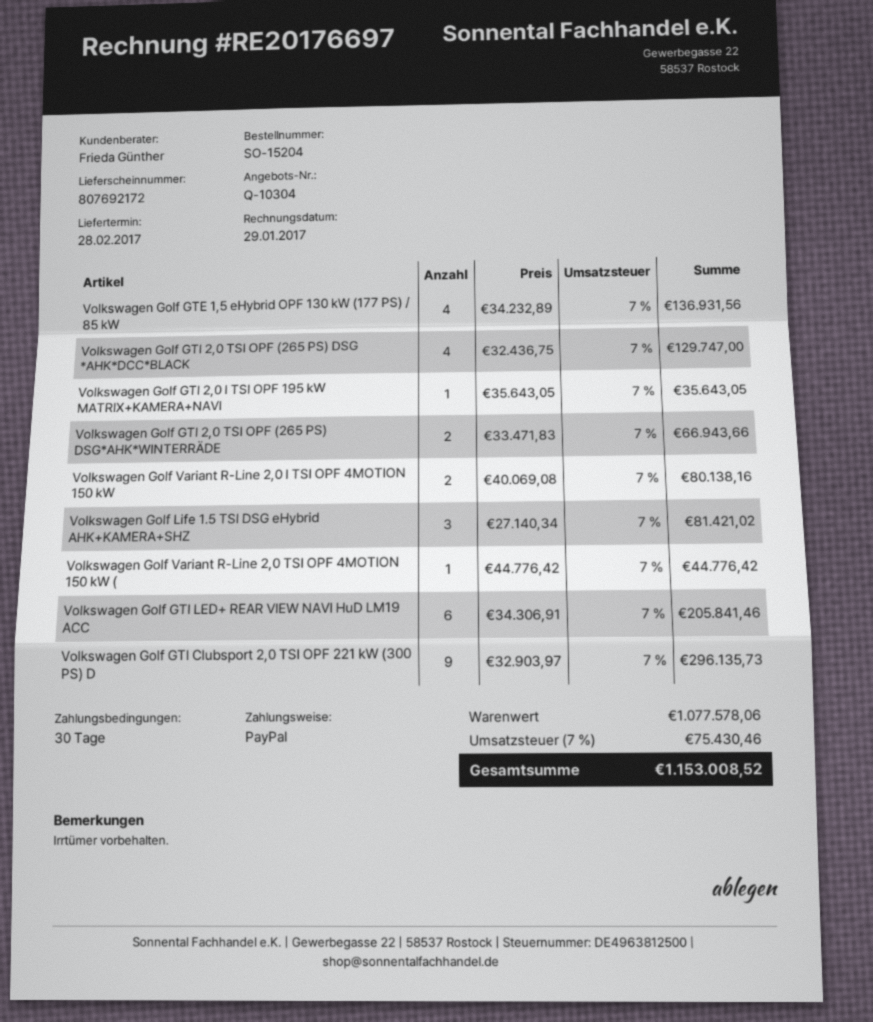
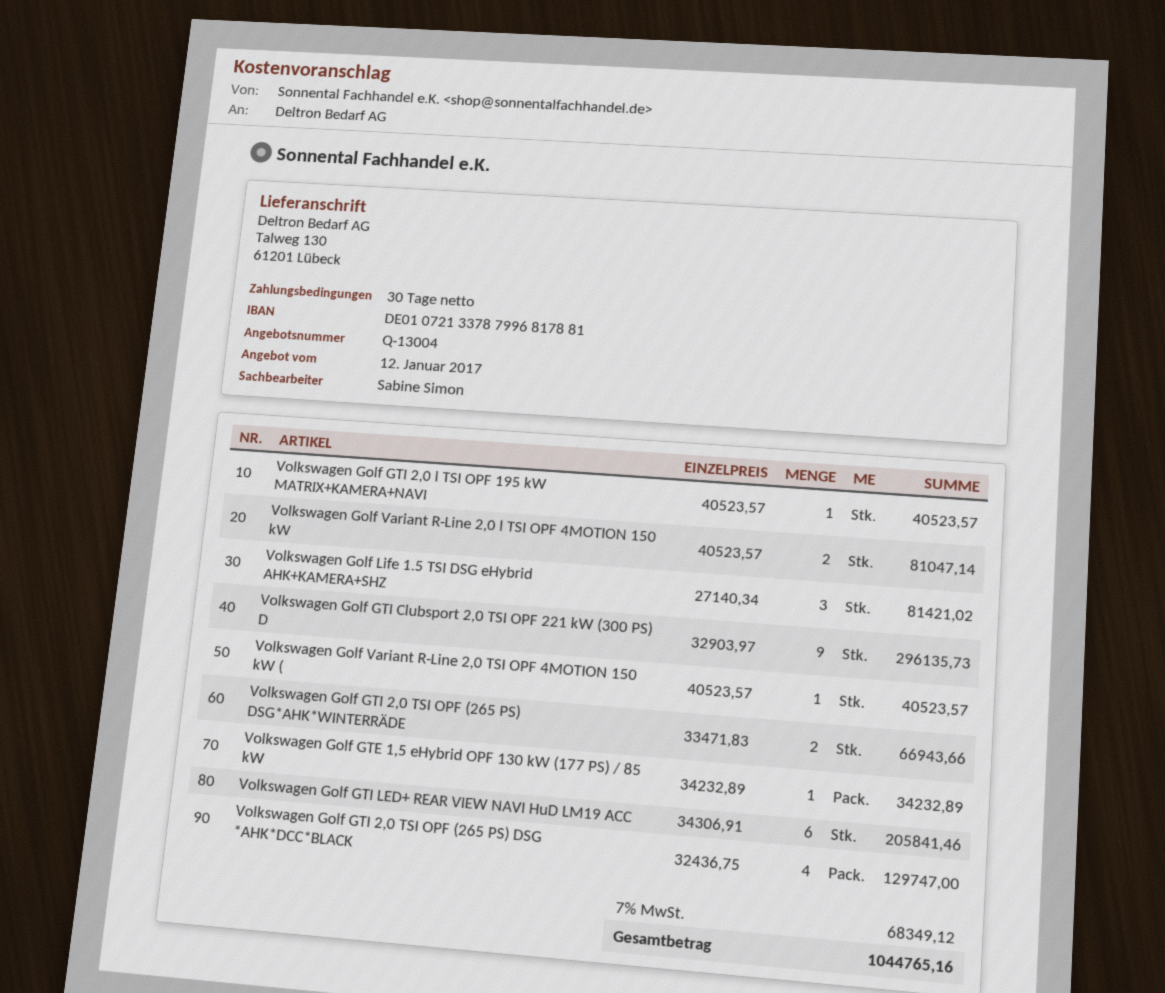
quote number: Q-10304 -> Q-13004
sales rep: Frieda Günther -> Sabine Simon
Volkswagen Golf GTE 1,5 eHybrid OPF 130 kW (177 PS) / 85 kW: 4 x 34232.89 = 136931.56 -> 1 x 34232.89 = 34232.89
Volkswagen Golf GTI 2,0 l TSI OPF 195 kW MATRIX+KAMERA+NAVI: 1 x 35643.05 = 35643.05 -> 1 x 40523.57 = 40523.57
Volkswagen Golf Variant R-Line 2,0 l TSI OPF 4MOTION 150 kW: 2 x 40069.08 = 80138.16 -> 2 x 40523.57 = 81047.14
Volkswagen Golf Variant R-Line 2,0 TSI OPF 4MOTION 150 kW (: 1 x 44776.42 = 44776.42 -> 1 x 40523.57 = 40523.57
tax: 7% = 75430.46 -> 7% = 68349.12
total: 1153008.52 -> 1044765.16

